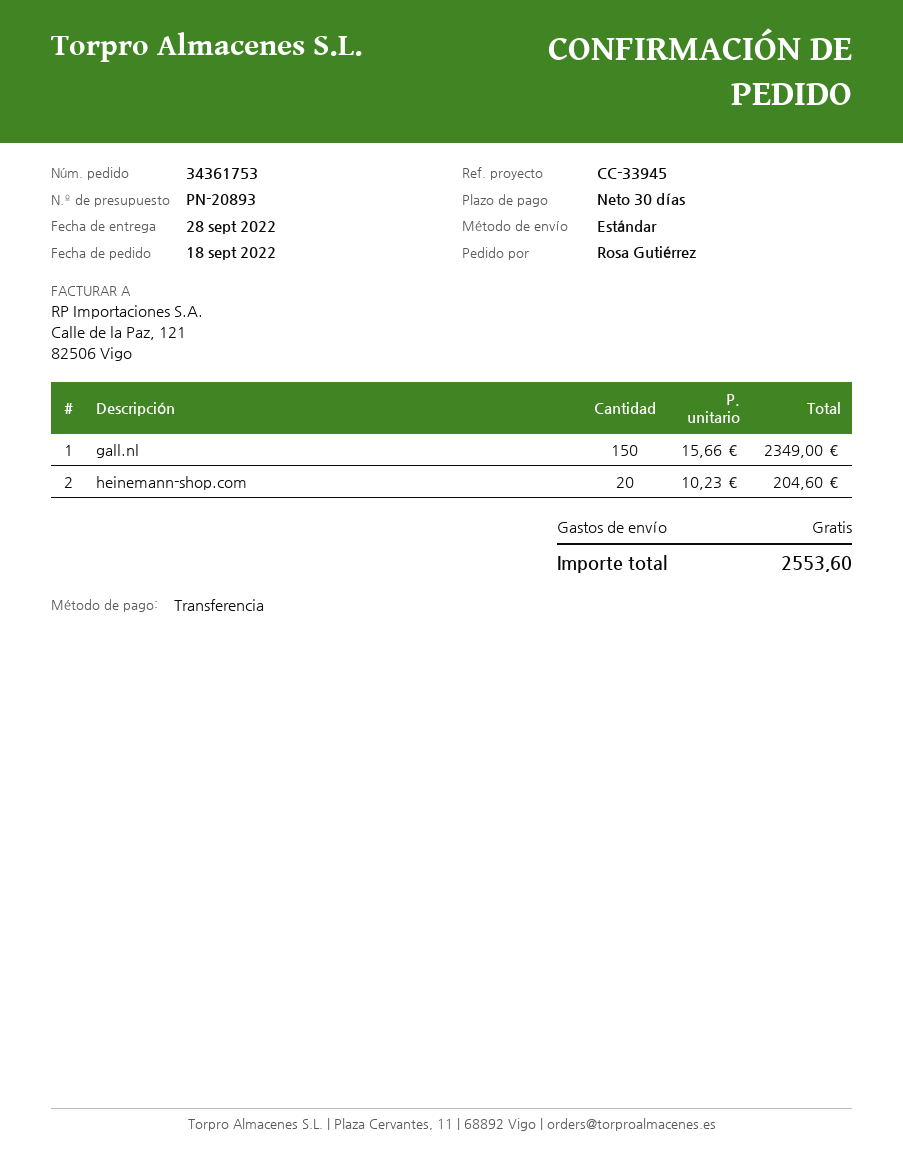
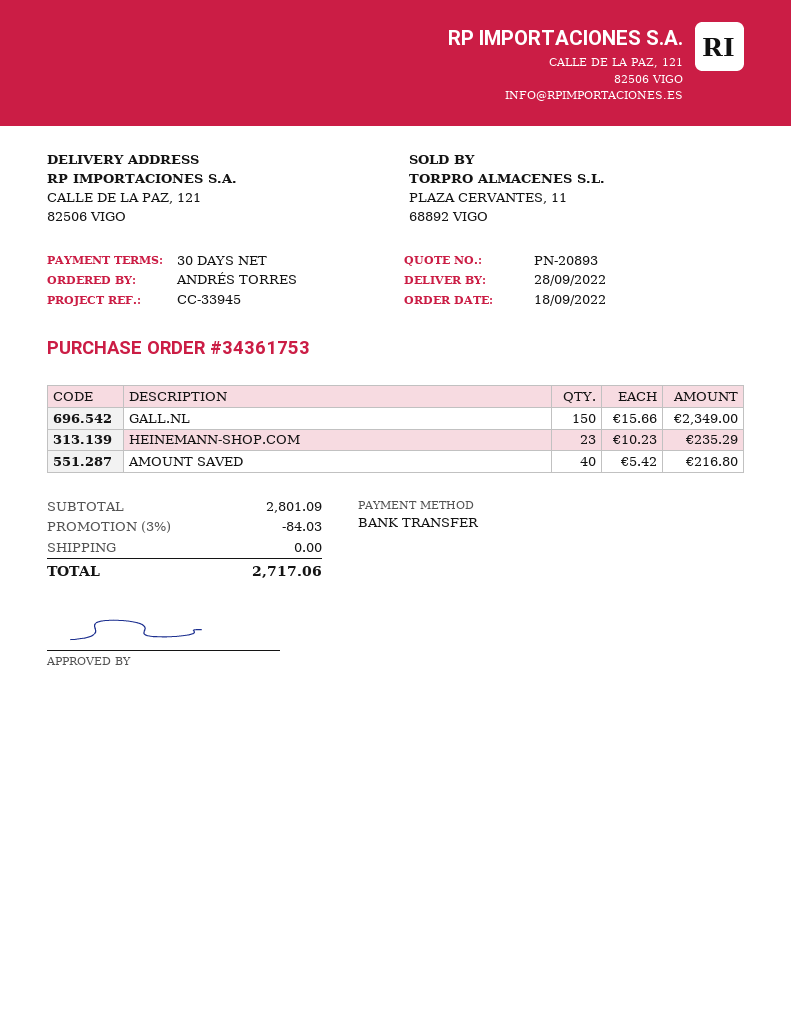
ordered by: Rosa Gutiérrez -> ANDRÉS TORRES
heinemann-shop.com: 20 x 10.23 = 204.60 -> 23 x 10.23 = 235.29
AMOUNT SAVED: none -> 40 x 5.42 = 216.80
discount: none -> 3% = 84.03
total: 2553.60 -> 2717.06

